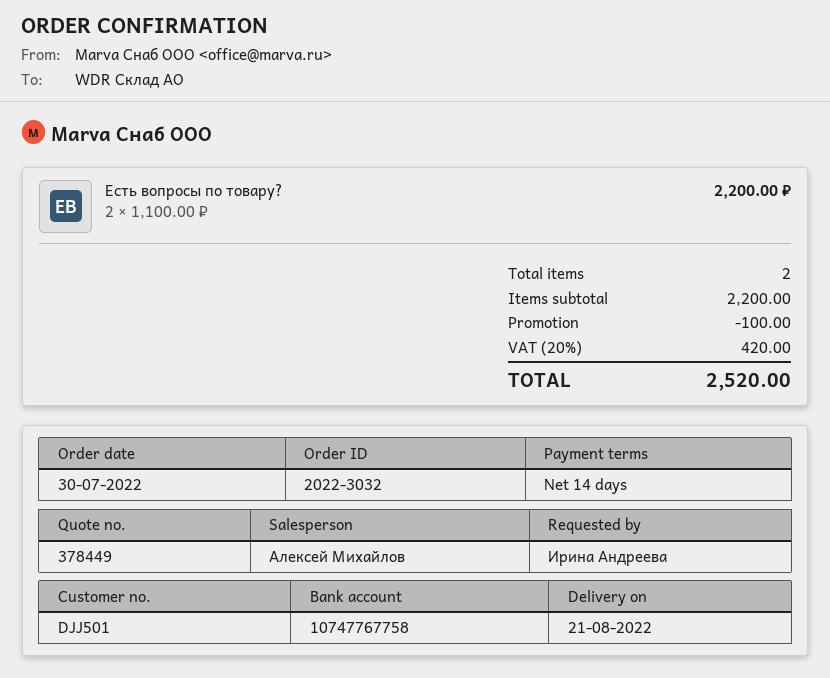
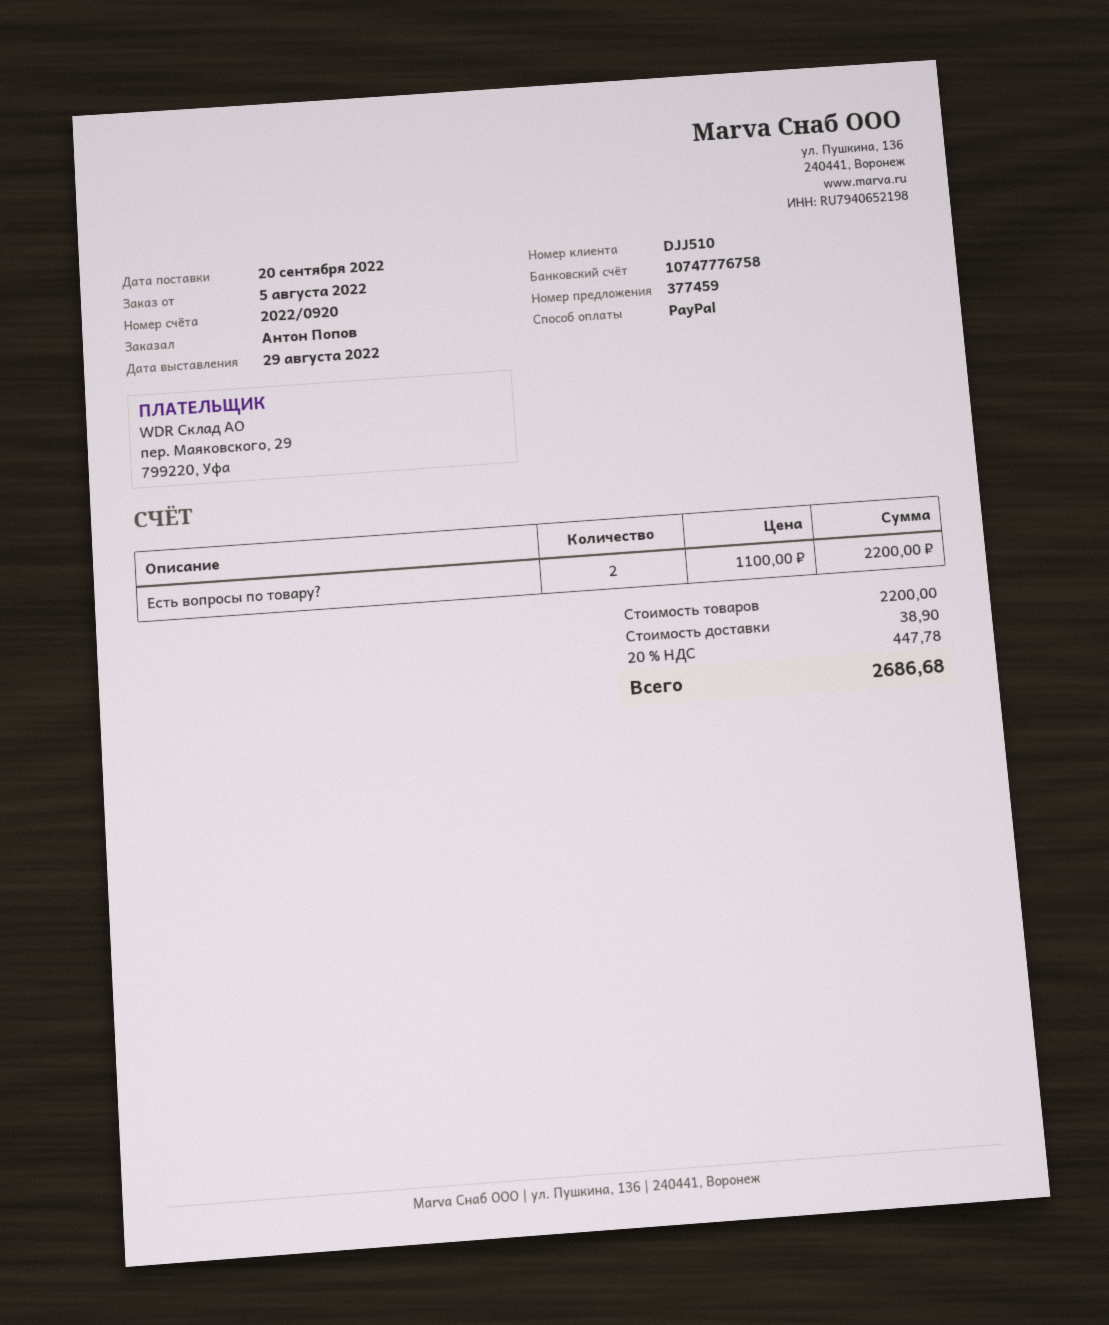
quote number: 378449 -> 377459
order date: 2022-07-30 -> 2022-08-05
delivery date: 2022-08-21 -> 2022-09-20
customer number: DJJ501 -> DJJ510
ordered by: Ирина Андреева -> Антон Попов
bank account: 10747767758 -> 10747776758
discount: 100.00 -> none
shipping: none -> 38.90
tax: 20% = 420.00 -> 20% = 447.78
total: 2520.00 -> 2686.68

